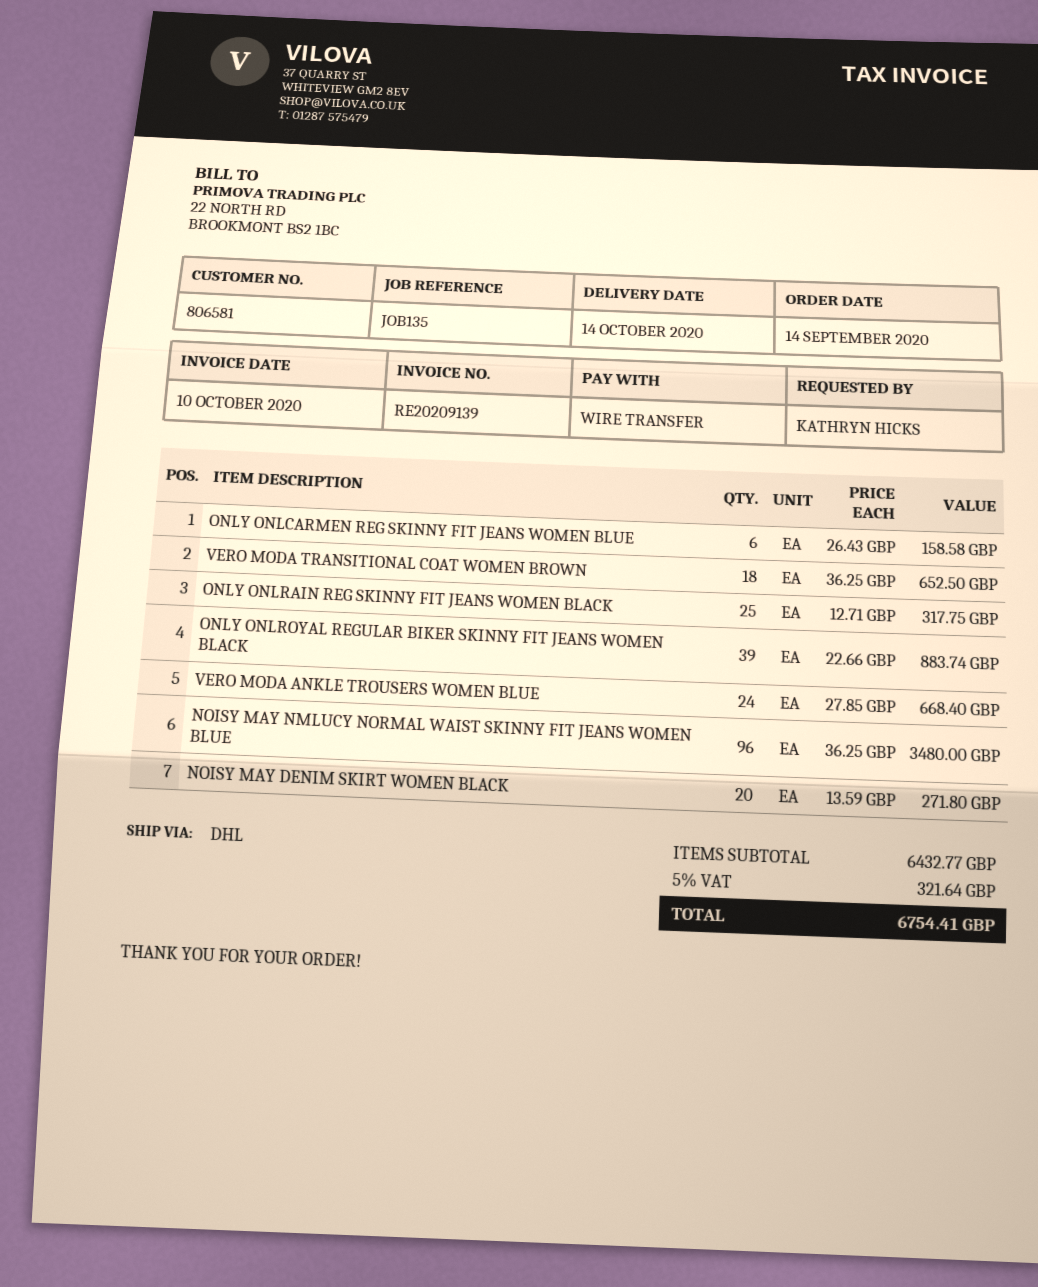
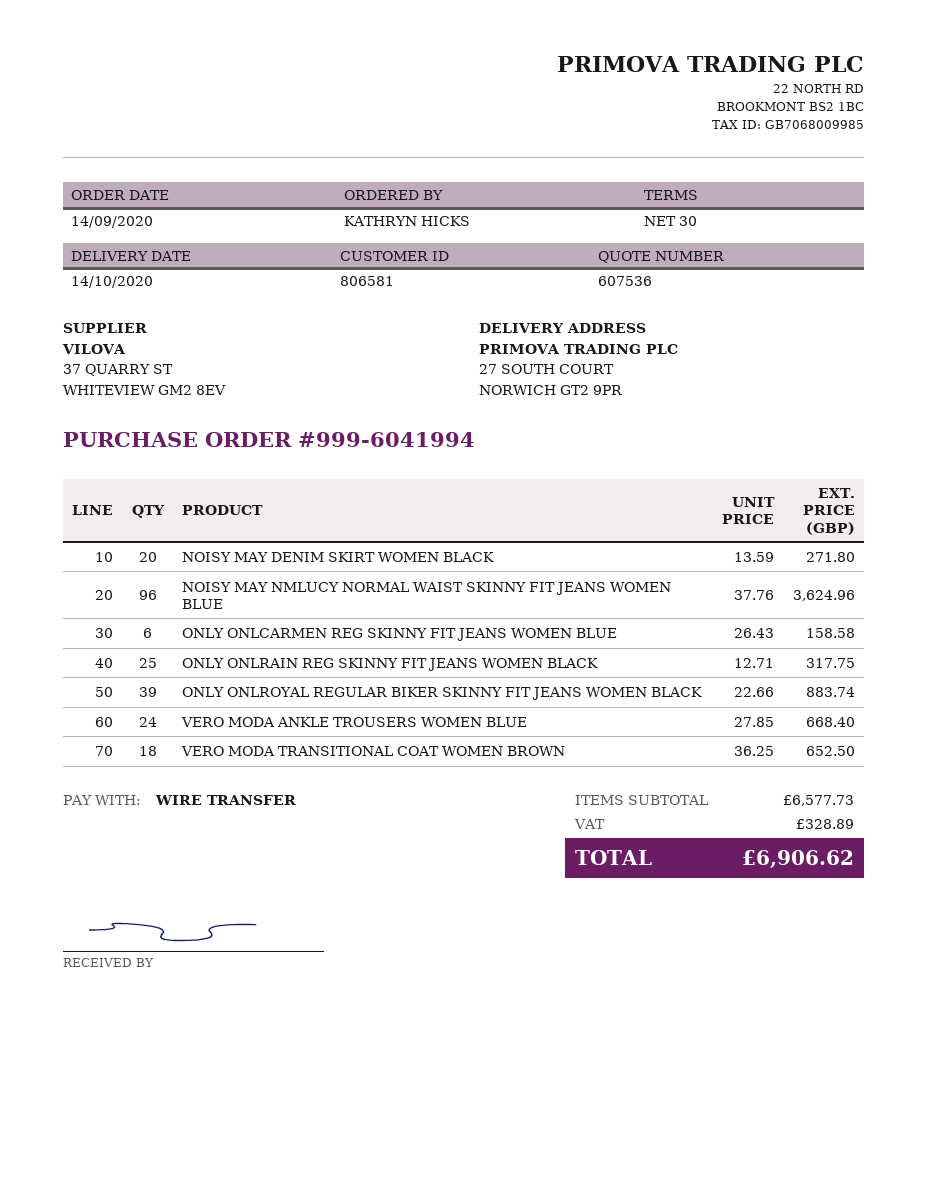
NOISY MAY NMLUCY NORMAL WAIST SKINNY FIT JEANS WOMEN BLUE: 96 x 36.25 = 3480.00 -> 96 x 37.76 = 3624.96
subtotal: 6432.77 -> 6577.73
tax: 321.64 -> 328.89
total: 6754.41 -> 6906.62

